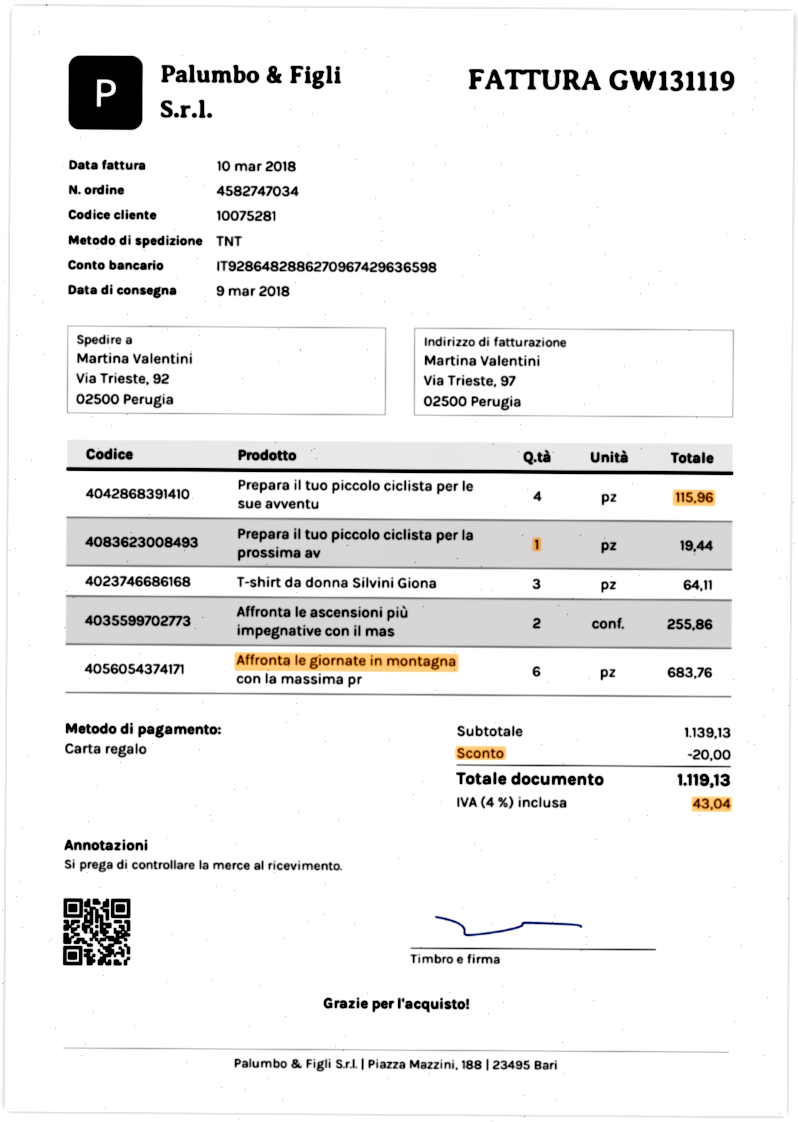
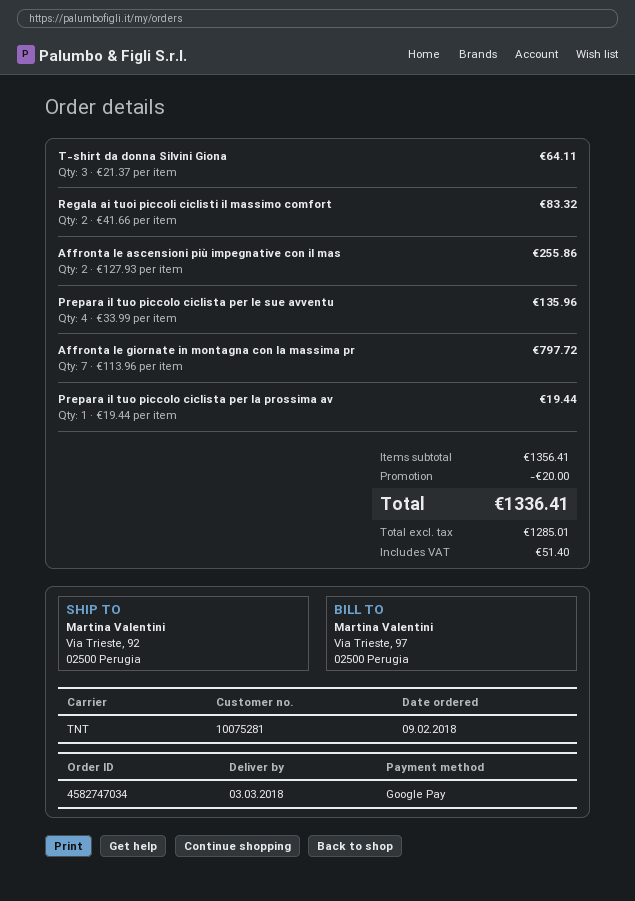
delivery date: 2018-03-09 -> 2018-03-03
payment method: gift card -> Google Pay
Prepara il tuo piccolo ciclista per le sue avventu: 4 for 115.96 -> 4 for 135.96
Affronta le giornate in montagna con la massima pr: 6 for 683.76 -> 7 for 797.72
Regala ai tuoi piccoli ciclisti il massimo comfort: none -> 2 for 83.32
subtotal: 1139.13 -> 1356.41
tax: 43.04 -> 51.40
total: 1119.13 -> 1336.41

